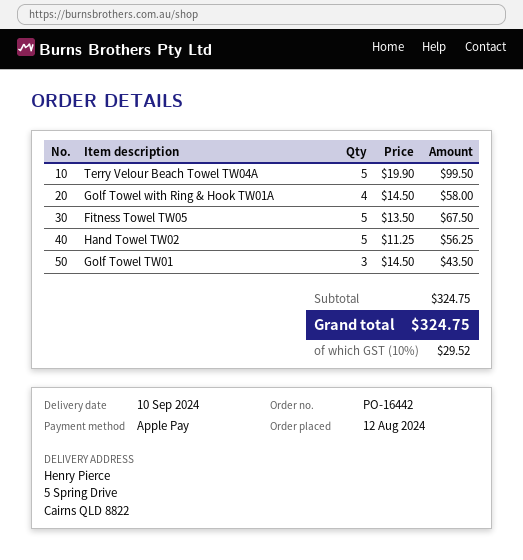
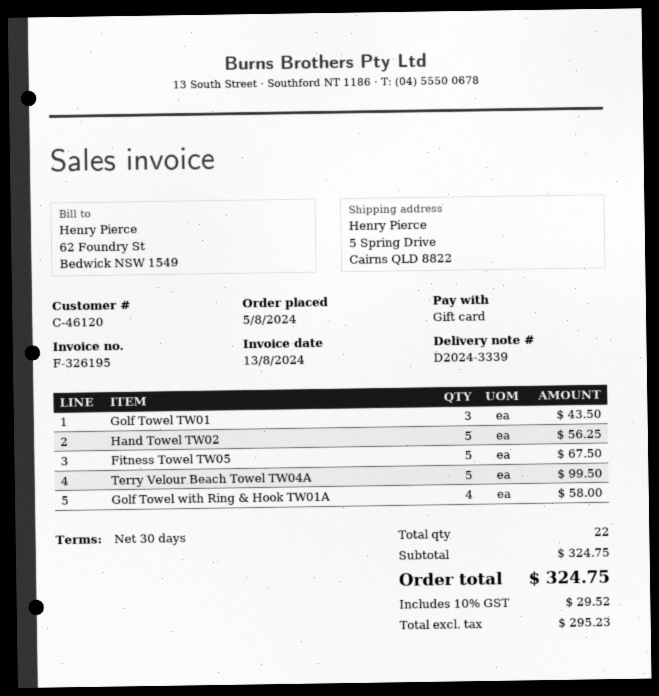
order date: 2024-08-12 -> 2024-08-05
payment method: Apple Pay -> gift card

